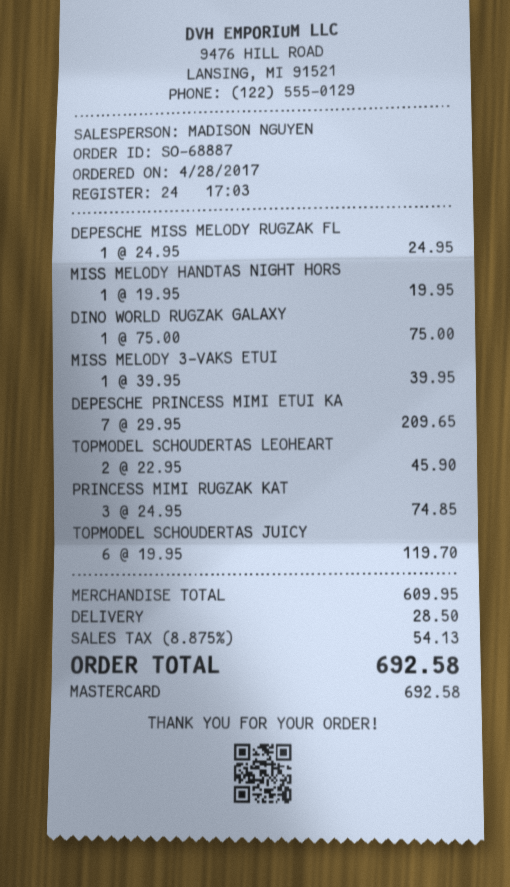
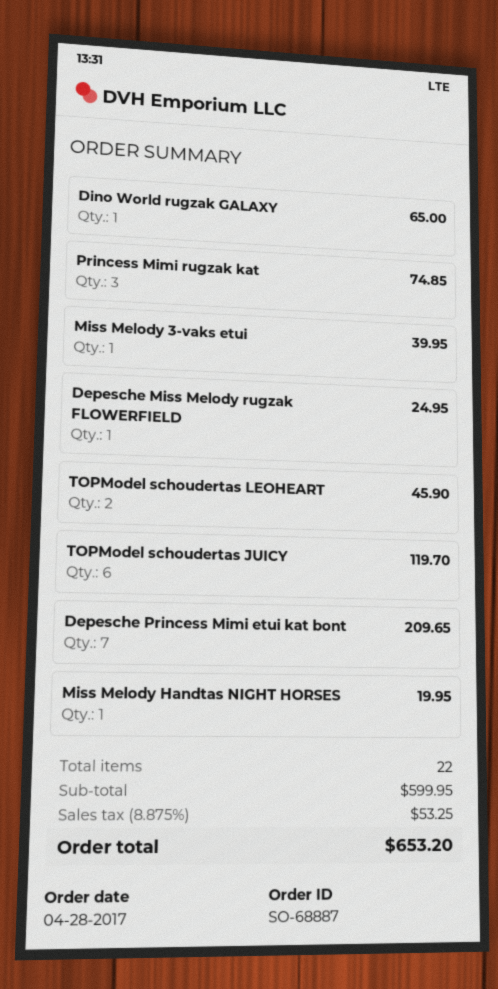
DINO WORLD RUGZAK GALAXY: 1 for 75.00 -> 1 for 65.00
subtotal: 609.95 -> 599.95
shipping: 28.50 -> none
tax: 8.875% = 54.13 -> 8.875% = 53.25
total: 692.58 -> 653.20

